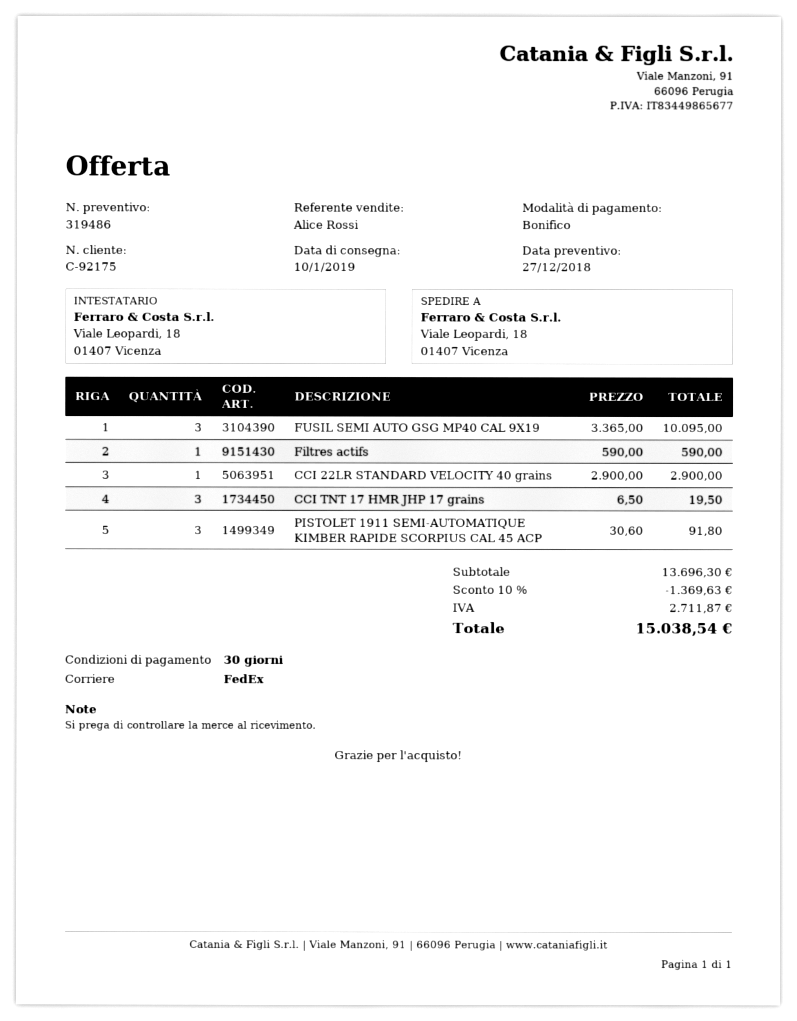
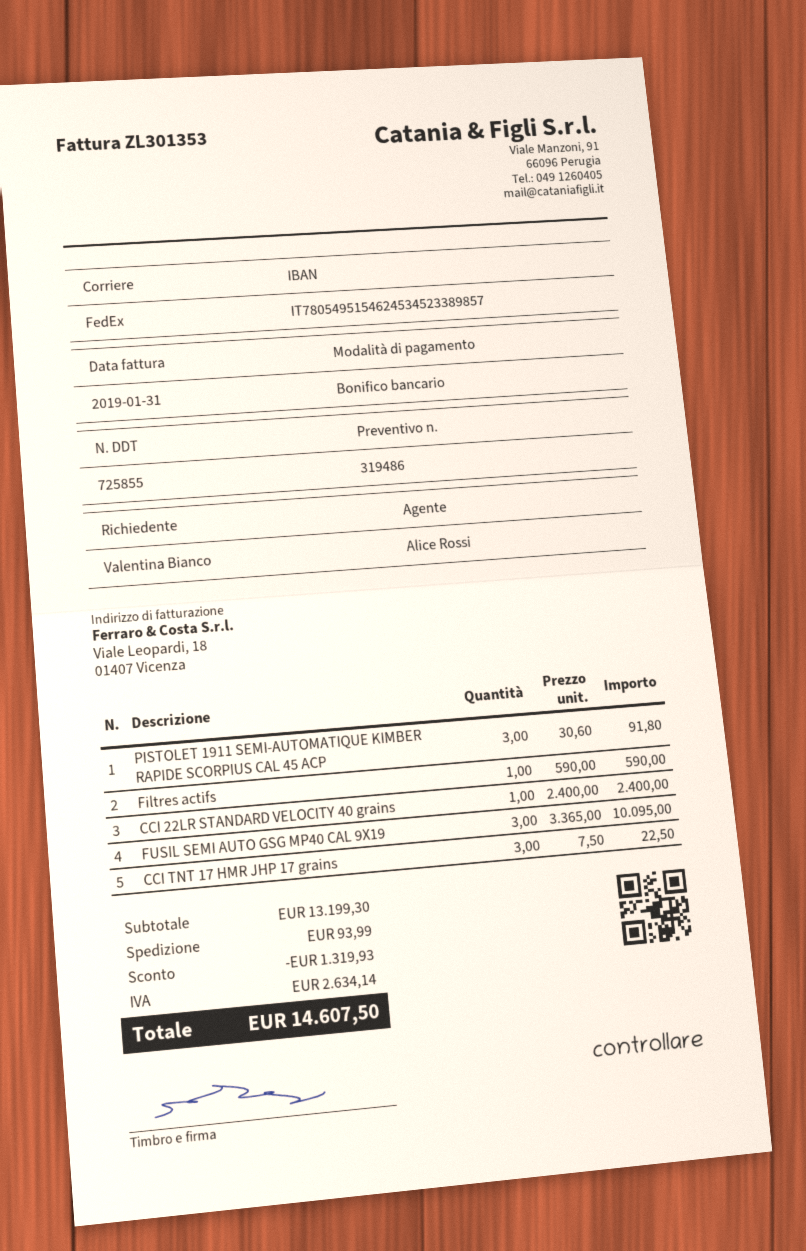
CCI 22LR STANDARD VELOCITY 40 grains: 1 x 2900.00 = 2900.00 -> 1 x 2400.00 = 2400.00
CCI TNT 17 HMR JHP 17 grains: 3 x 6.50 = 19.50 -> 3 x 7.50 = 22.50
subtotal: 13696.30 -> 13199.30
discount: 1369.63 -> 1319.93
shipping: none -> 93.99
tax: 2711.87 -> 2634.14
total: 15038.54 -> 14607.50

